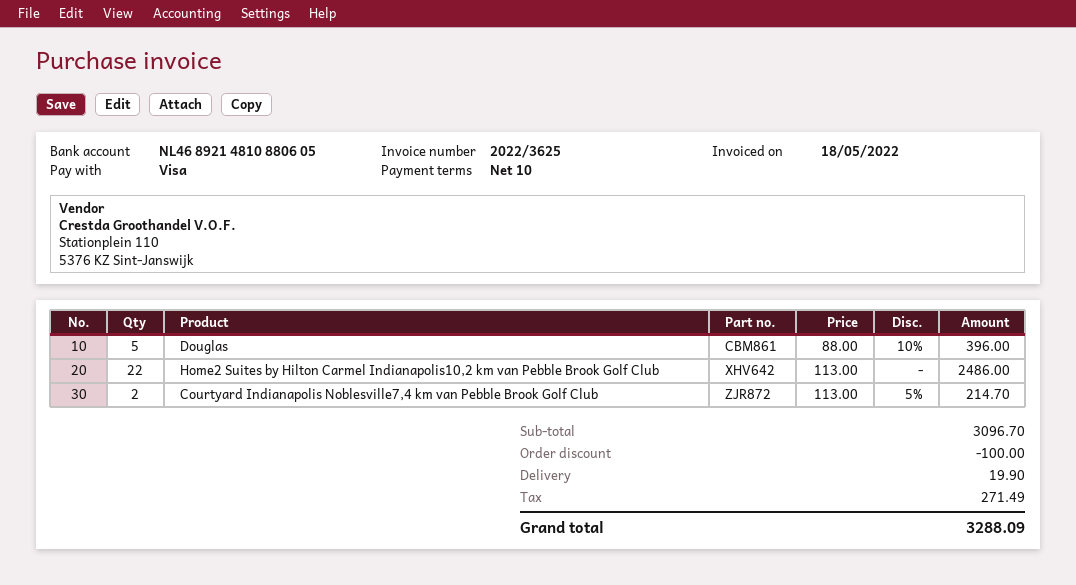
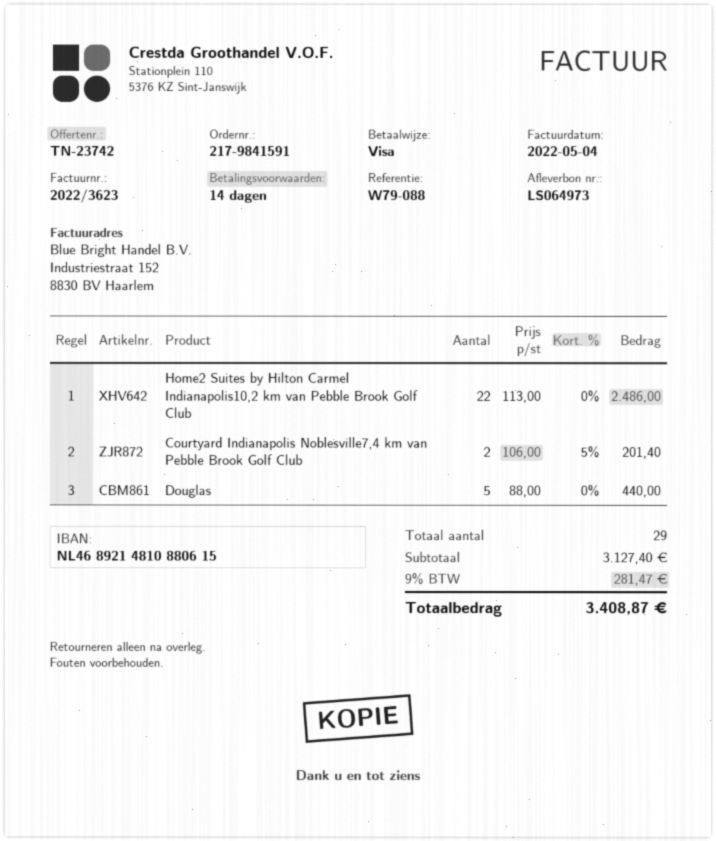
invoice number: 2022/3625 -> 2022/3623
invoice date: 2022-05-18 -> 2022-05-04
payment terms: 10 days -> 14 days
bank account: NL4689214810880605 -> NL4689214810880615
Douglas: 5 x 88.00 - 10% = 396.00 -> 5 x 88.00 = 440.00
Courtyard Indianapolis Noblesville7,4 km van Pebble Brook Golf Club: 2 x 113.00 - 5% = 214.70 -> 2 x 106.00 - 5% = 201.40
subtotal: 3096.70 -> 3127.40
discount: 100.00 -> none
shipping: 19.90 -> none
tax: 271.49 -> 281.47
total: 3288.09 -> 3408.87

